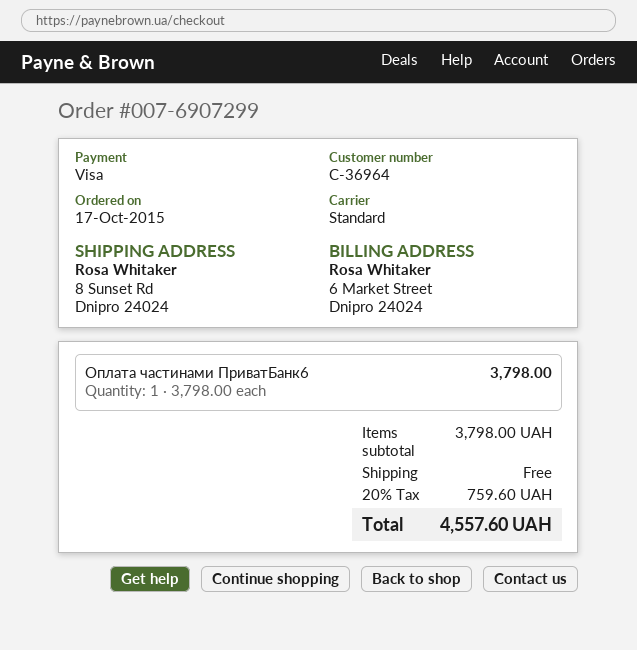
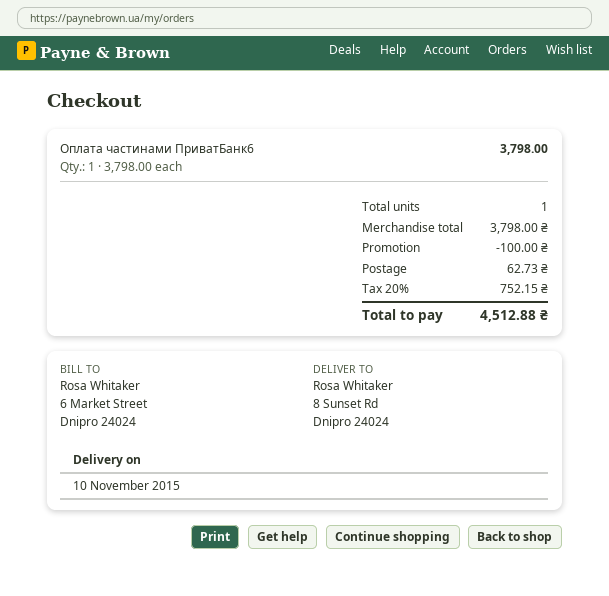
discount: none -> 100.00
shipping: 0.00 -> 62.73
tax: 20% = 759.60 -> 20% = 752.15
total: 4557.60 -> 4512.88

